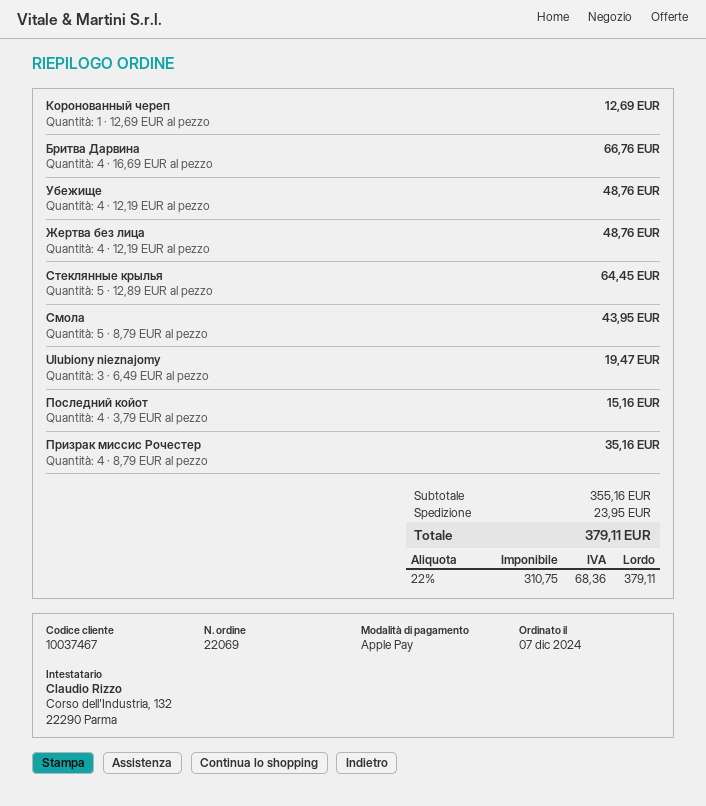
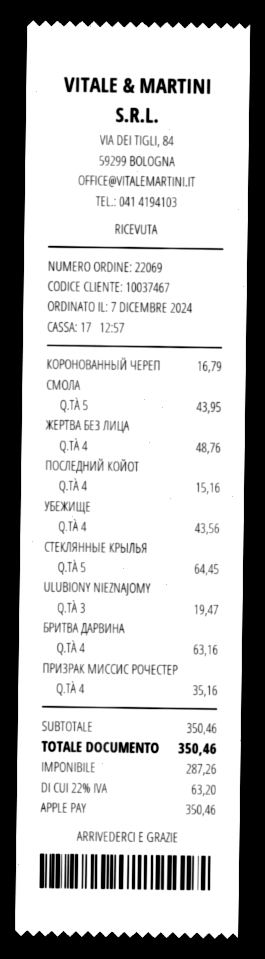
Коронованный череп: 1 for 12.69 -> 1 for 16.79
Бритва Дарвина: 4 for 66.76 -> 4 for 63.16
Убежище: 4 for 48.76 -> 4 for 43.56
subtotal: 355.16 -> 350.46
shipping: 23.95 -> none
net: 310.75 -> 287.26
tax: 22% = 68.36 -> 22% = 63.20
total: 379.11 -> 350.46

